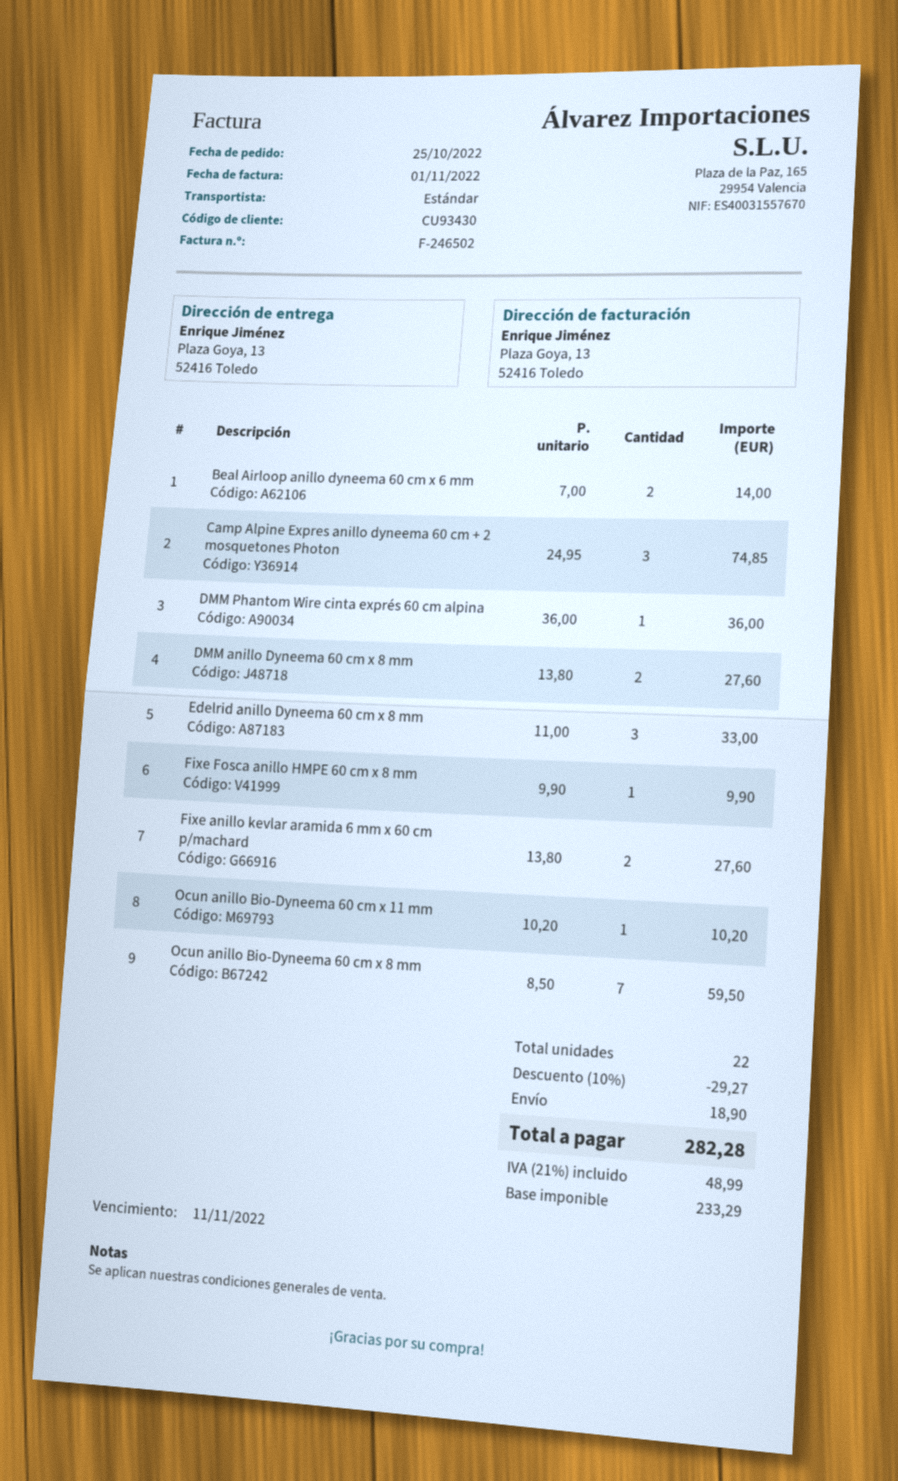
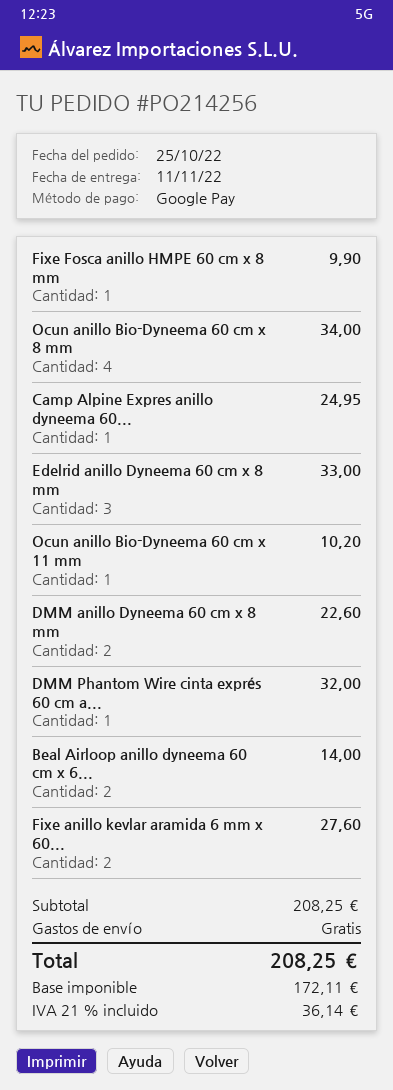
Camp Alpine Expres anillo dyneema 60 cm + 2 mosquetones Photon: 3 for 74.85 -> 1 for 24.95
DMM Phantom Wire cinta exprés 60 cm alpina: 1 for 36.00 -> 1 for 32.00
DMM anillo Dyneema 60 cm x 8 mm: 2 for 27.60 -> 2 for 22.60
Ocun anillo Bio-Dyneema 60 cm x 8 mm: 7 for 59.50 -> 4 for 34.00
discount: 10% = 29.27 -> none
shipping: 18.90 -> 0.00
net: 233.29 -> 172.11
tax: 21% = 48.99 -> 21% = 36.14
total: 282.28 -> 208.25

